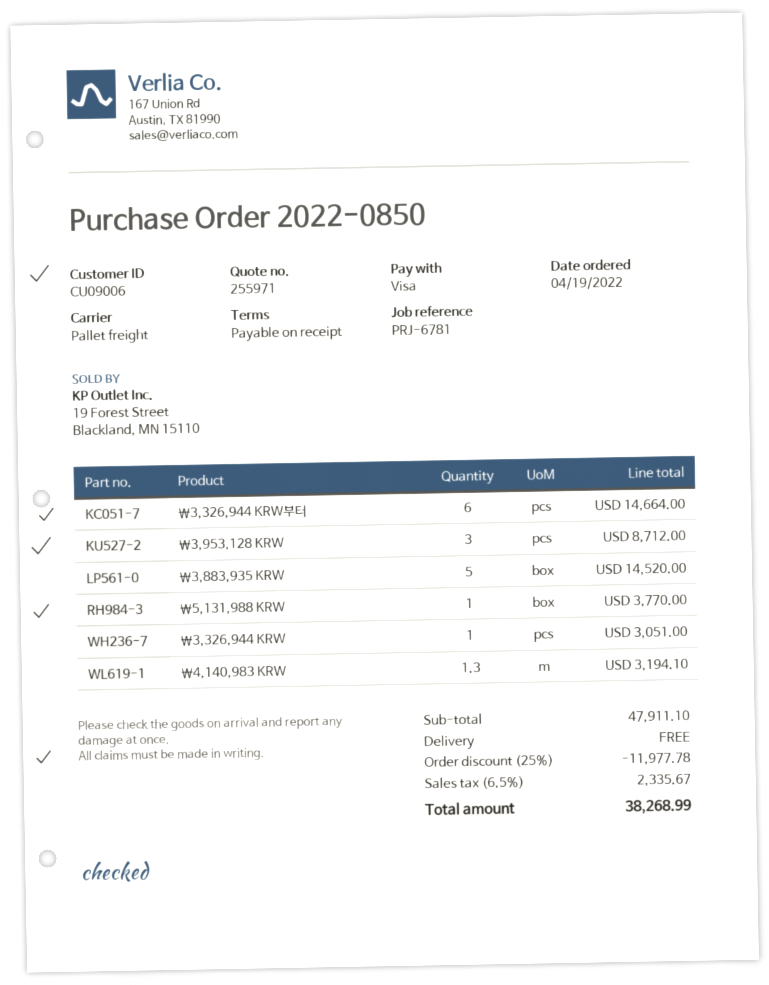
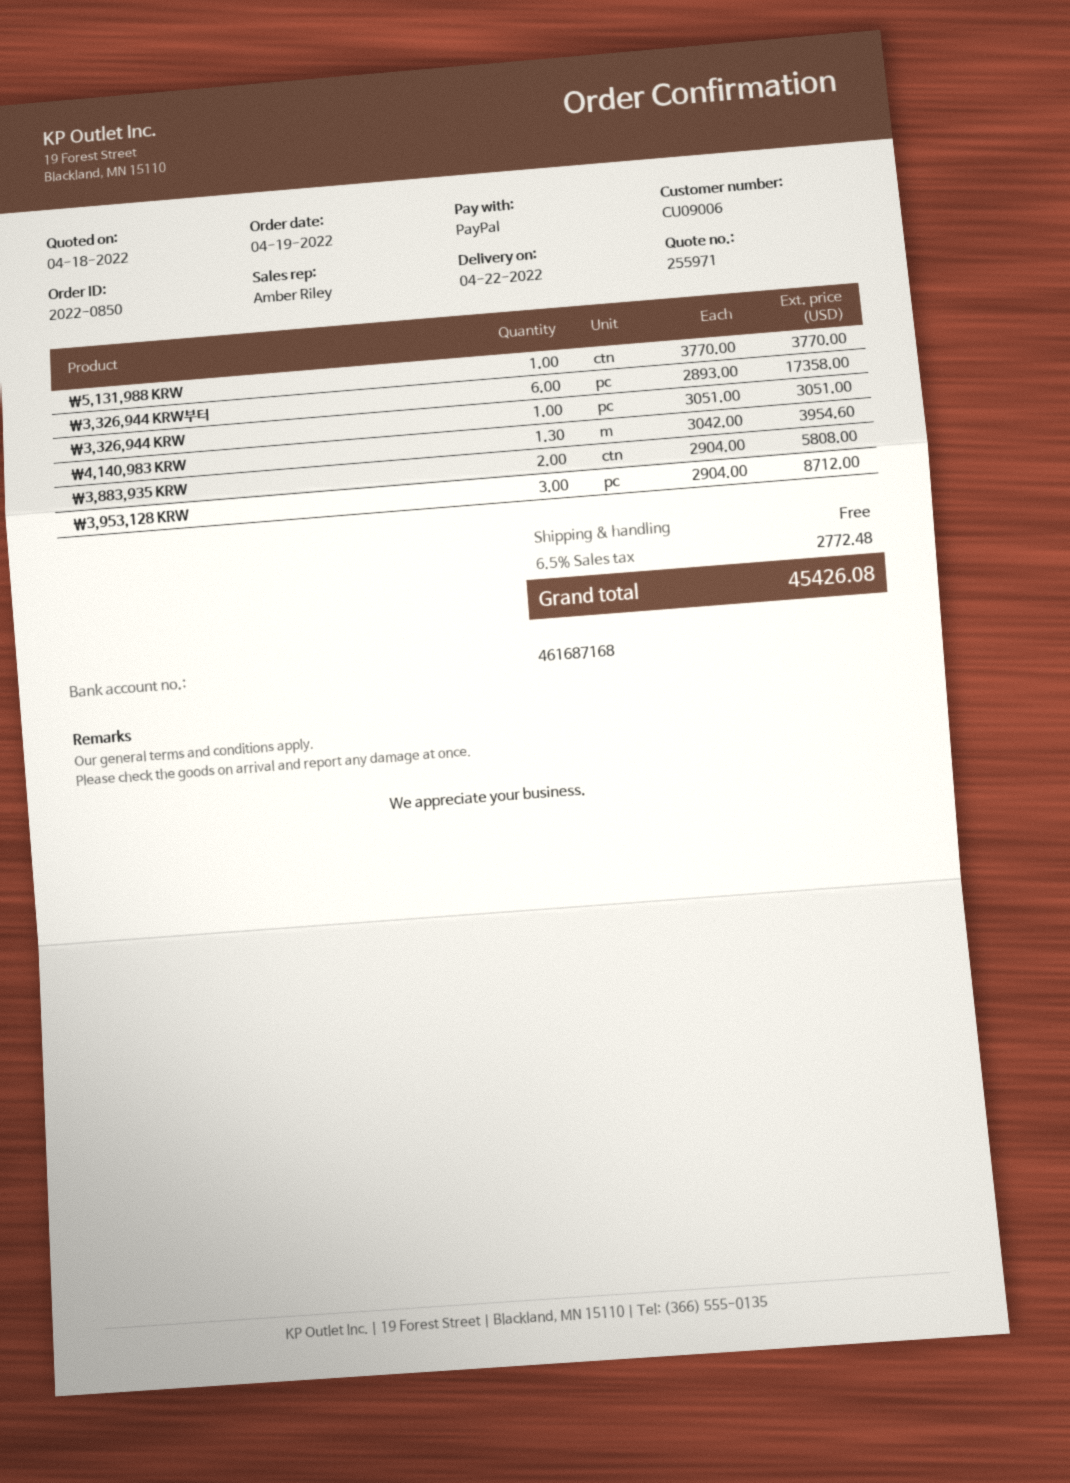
payment method: Visa -> PayPal
₩3,326,944 KRW부터: 6 for 14664.00 -> 6 for 17358.00
₩3,883,935 KRW: 5 for 14520.00 -> 2 for 5808.00
₩4,140,983 KRW: 1.3 for 3194.10 -> 1.3 for 3954.60
discount: 25% = 11977.78 -> none
tax: 6.5% = 2335.67 -> 6.5% = 2772.48
total: 38268.99 -> 45426.08

